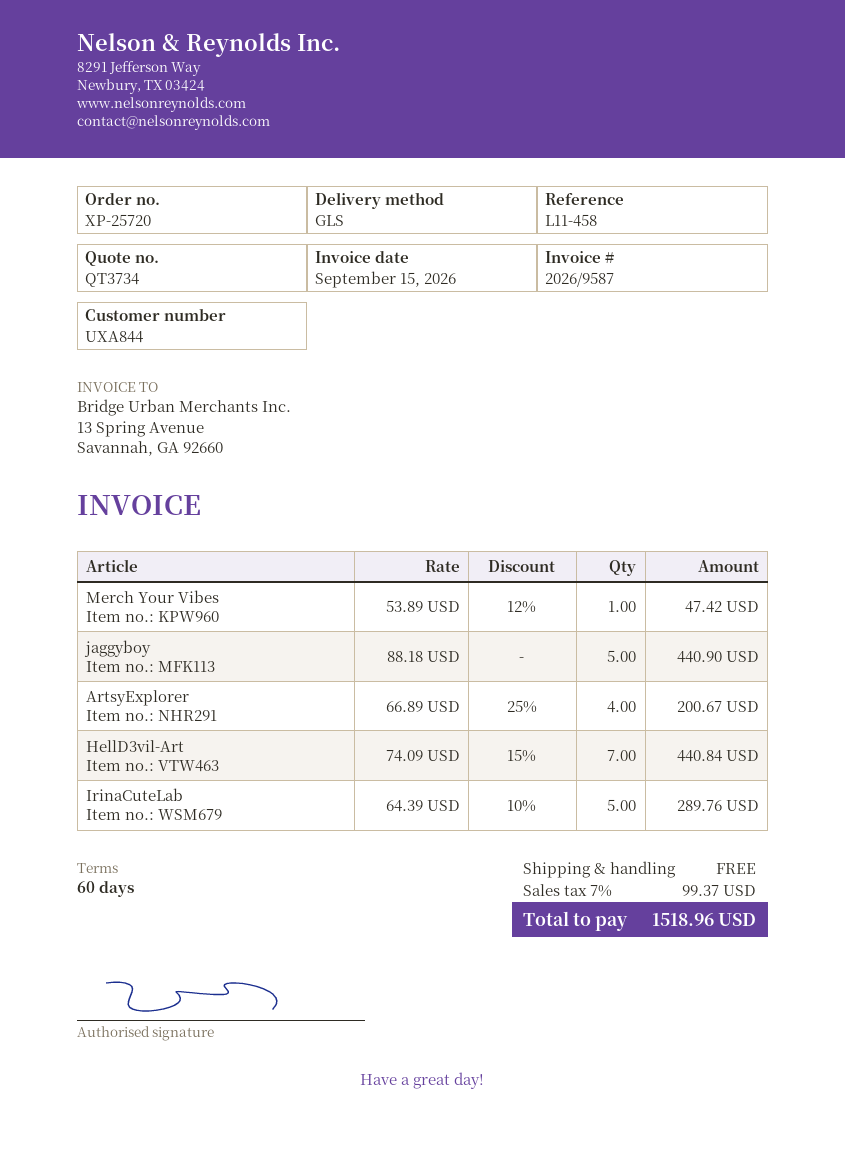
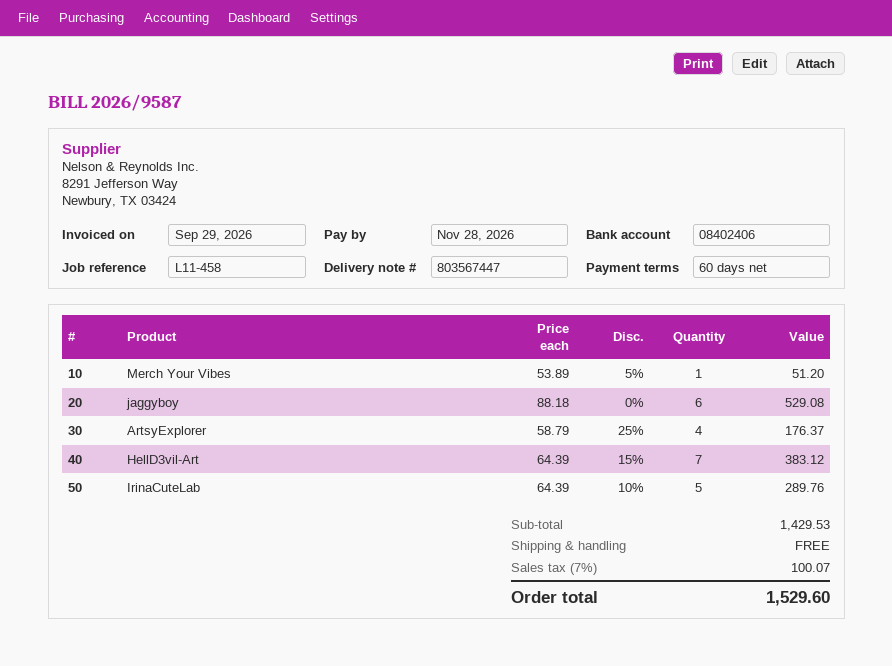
invoice date: 2026-09-15 -> 2026-09-29
Merch Your Vibes: 1 x 53.89 - 12% = 47.42 -> 1 x 53.89 - 5% = 51.20
jaggyboy: 5 x 88.18 = 440.90 -> 6 x 88.18 = 529.08
ArtsyExplorer: 4 x 66.89 - 25% = 200.67 -> 4 x 58.79 - 25% = 176.37
HellD3vil-Art: 7 x 74.09 - 15% = 440.84 -> 7 x 64.39 - 15% = 383.12
tax: 7% = 99.37 -> 7% = 100.07
total: 1518.96 -> 1529.60

